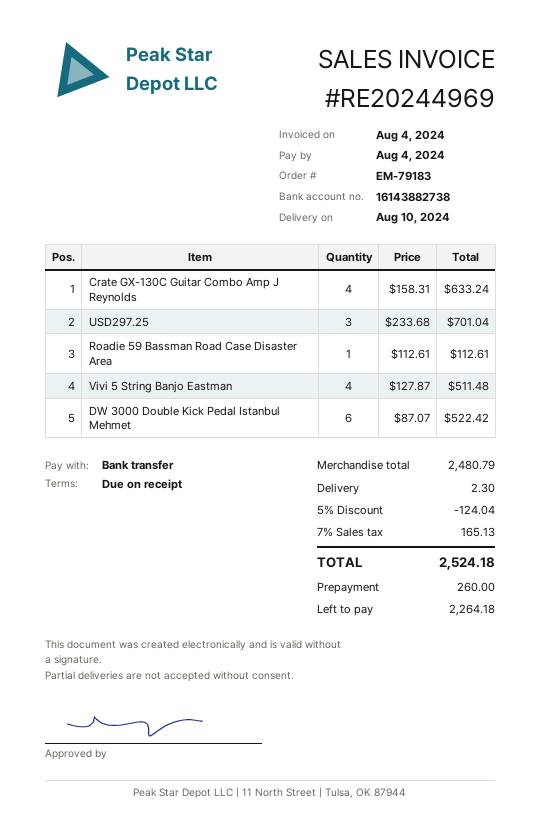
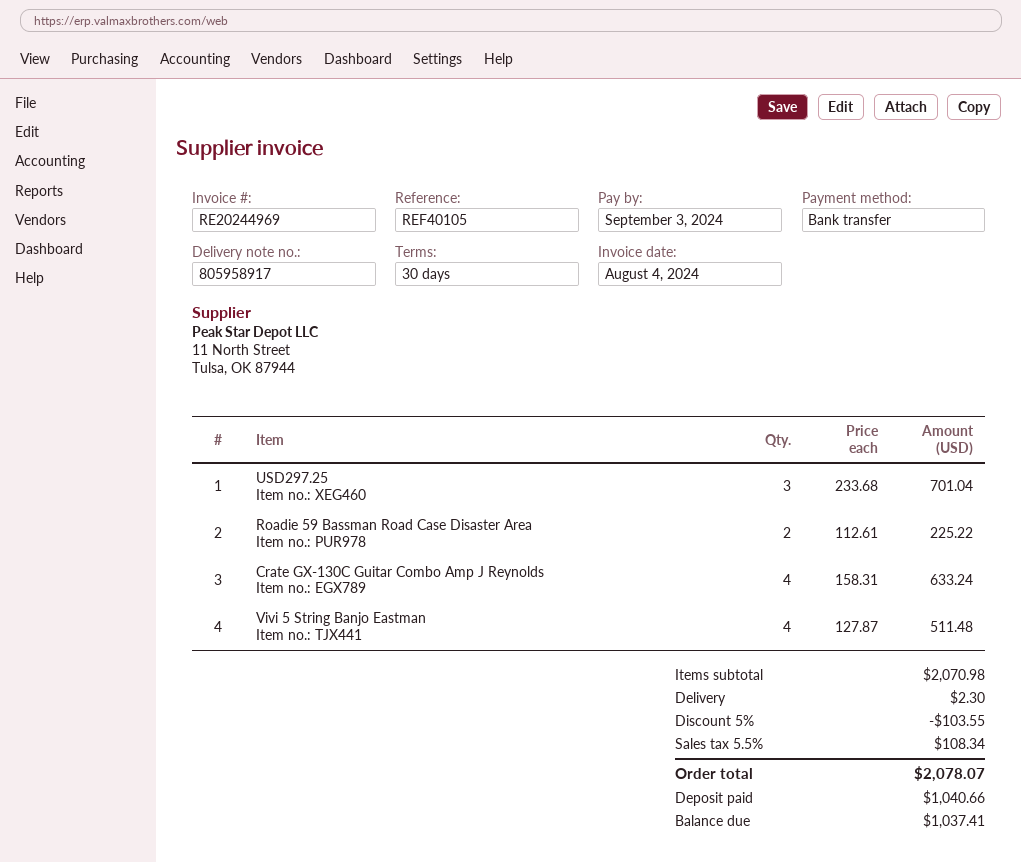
payment terms: on receipt -> 30 days
due date: 2024-08-04 -> 2024-09-03
Roadie 59 Bassman Road Case Disaster Area: 1 x 112.61 = 112.61 -> 2 x 112.61 = 225.22
DW 3000 Double Kick Pedal Istanbul Mehmet: 6 x 87.07 = 522.42 -> none
subtotal: 2480.79 -> 2070.98
discount: 5% = 124.04 -> 5% = 103.55
tax: 7% = 165.13 -> 5.5% = 108.34
total: 2524.18 -> 2078.07
deposit: 260.00 -> 1040.66
balance: 2264.18 -> 1037.41

